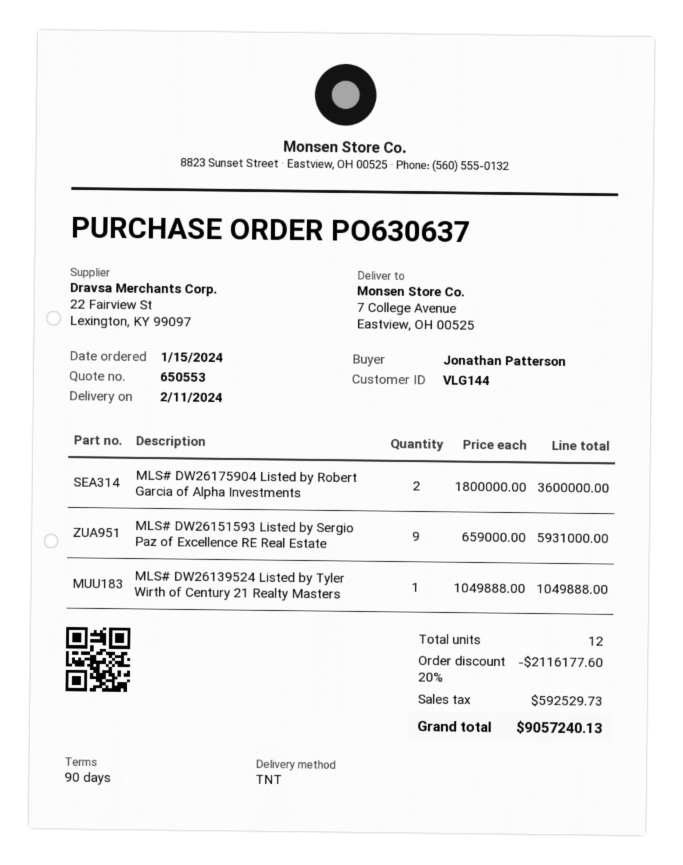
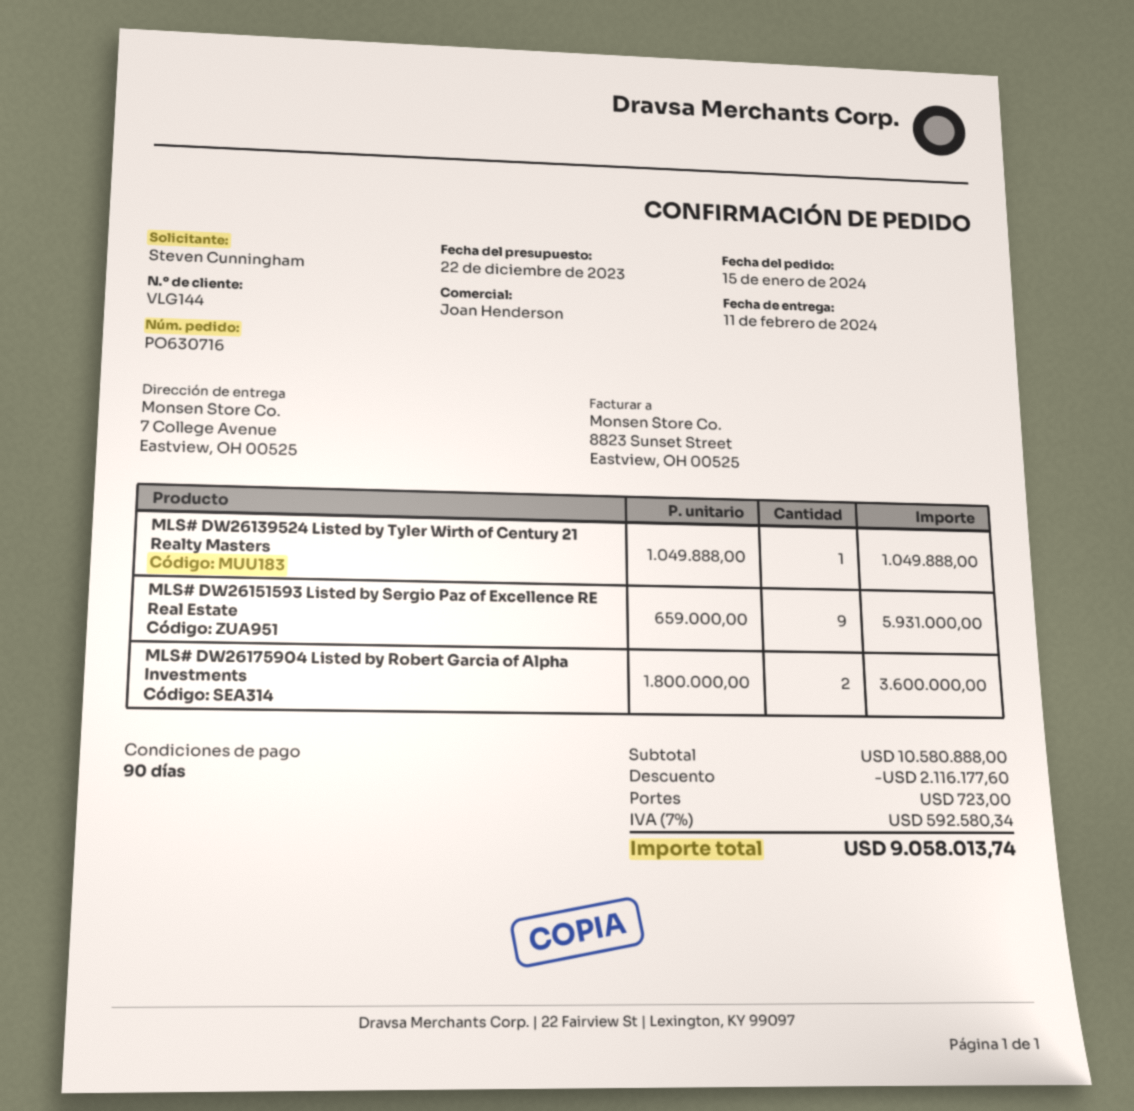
order number: PO630637 -> PO630716
ordered by: Jonathan Patterson -> Steven Cunningham
shipping: none -> 723.00
tax: 592529.73 -> 592580.34
total: 9057240.13 -> 9058013.74

